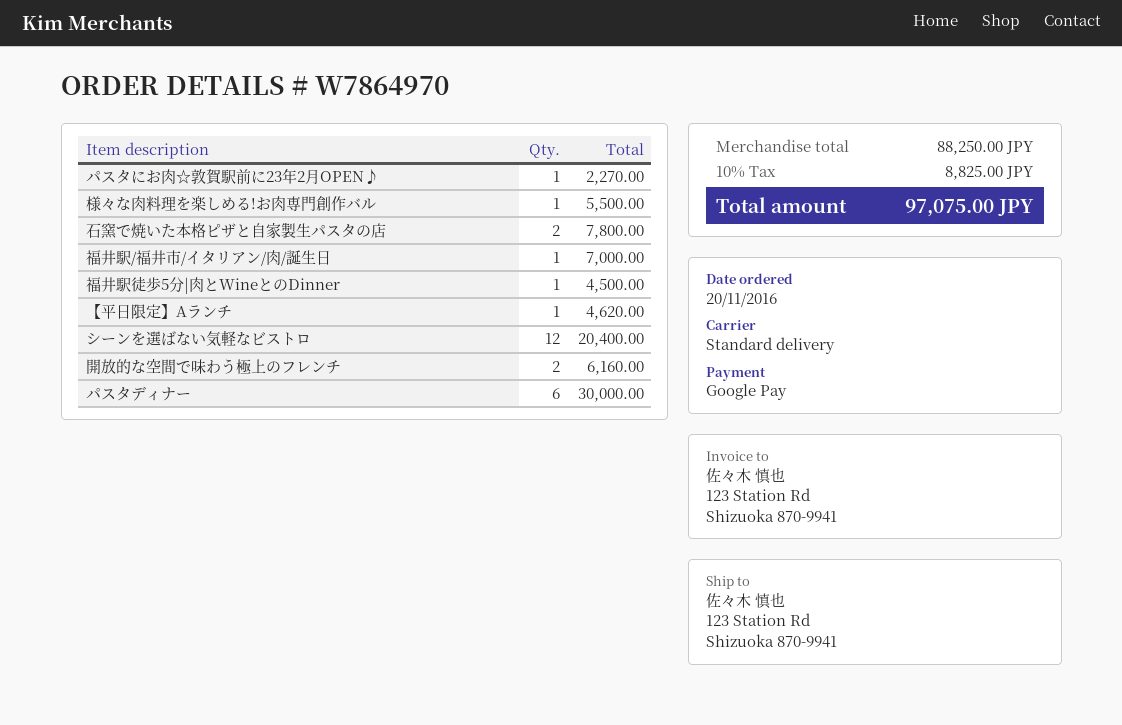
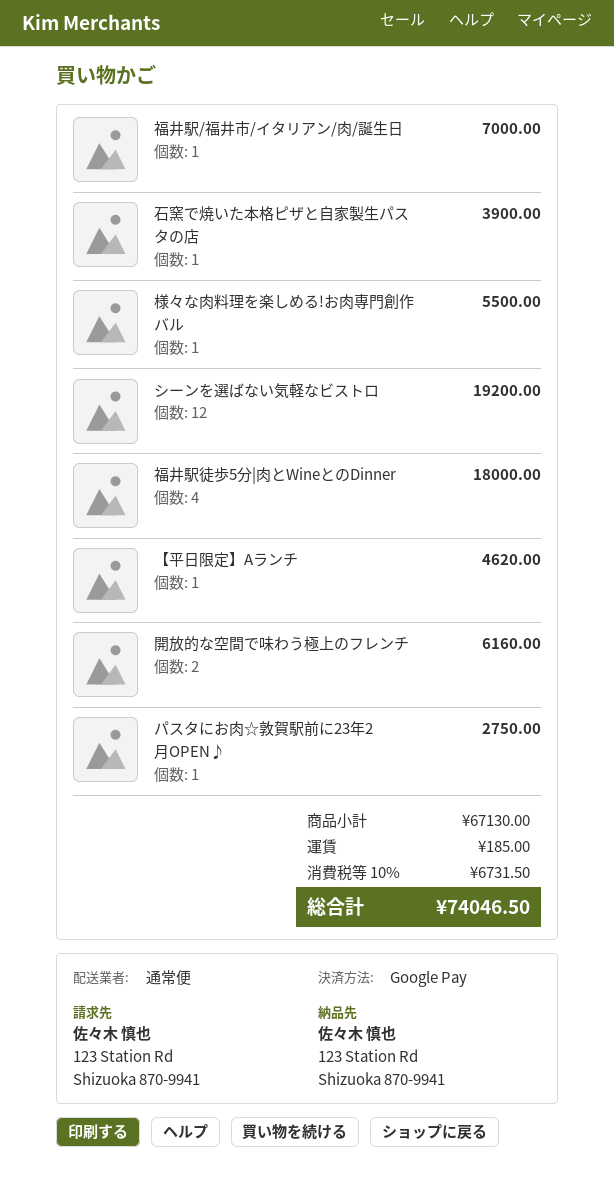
パスタにお肉☆敦賀駅前に23年2月OPEN♪: 1 for 2270.00 -> 1 for 2750.00
石窯で焼いた本格ピザと自家製生パスタの店: 2 for 7800.00 -> 1 for 3900.00
福井駅徒歩5分|肉とWineとのDinner: 1 for 4500.00 -> 4 for 18000.00
シーンを選ばない気軽なビストロ: 12 for 20400.00 -> 12 for 19200.00
パスタディナー: 6 for 30000.00 -> none
subtotal: 88250.00 -> 67130.00
shipping: none -> 185.00
tax: 10% = 8825.00 -> 10% = 6731.50
total: 97075.00 -> 74046.50

